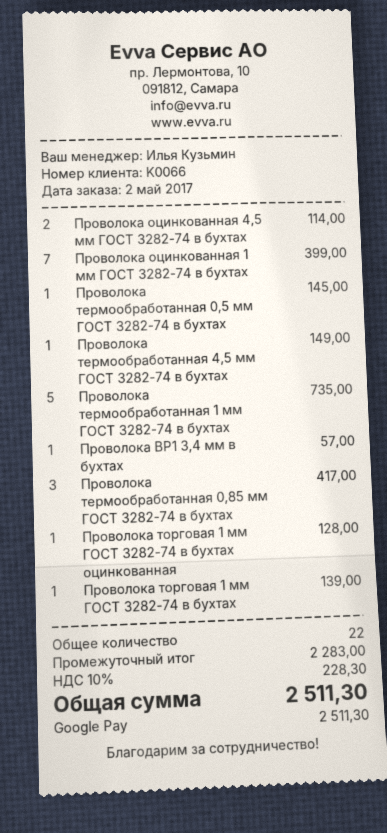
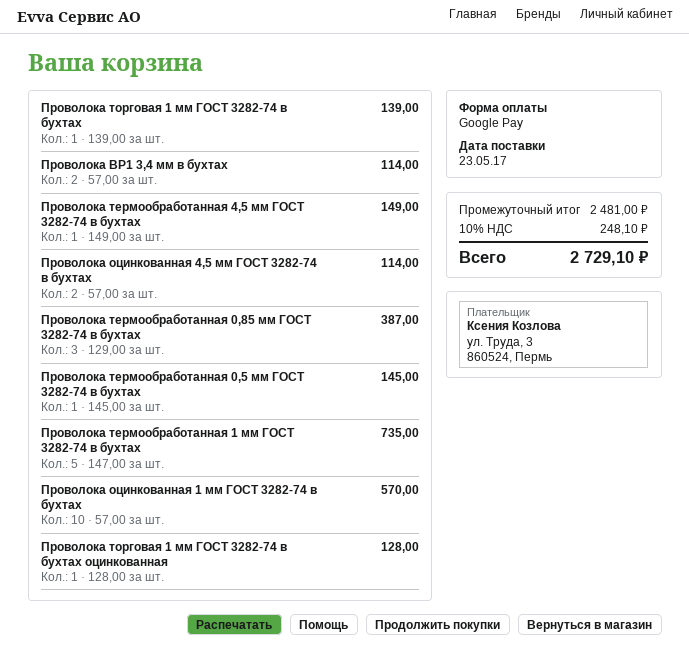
Проволока оцинкованная 1 мм ГОСТ 3282-74 в бухтах: 7 for 399.00 -> 10 for 570.00
Проволока ВР1 3,4 мм в бухтах: 1 for 57.00 -> 2 for 114.00
Проволока термообработанная 0,85 мм ГОСТ 3282-74 в бухтах: 3 for 417.00 -> 3 for 387.00
subtotal: 2283.00 -> 2481.00
tax: 10% = 228.30 -> 10% = 248.10
total: 2511.30 -> 2729.10

